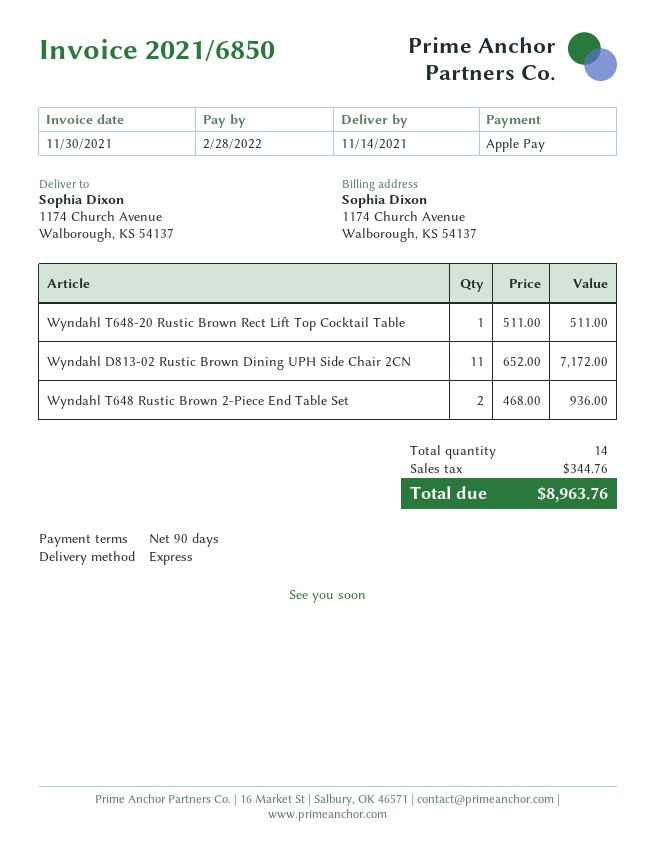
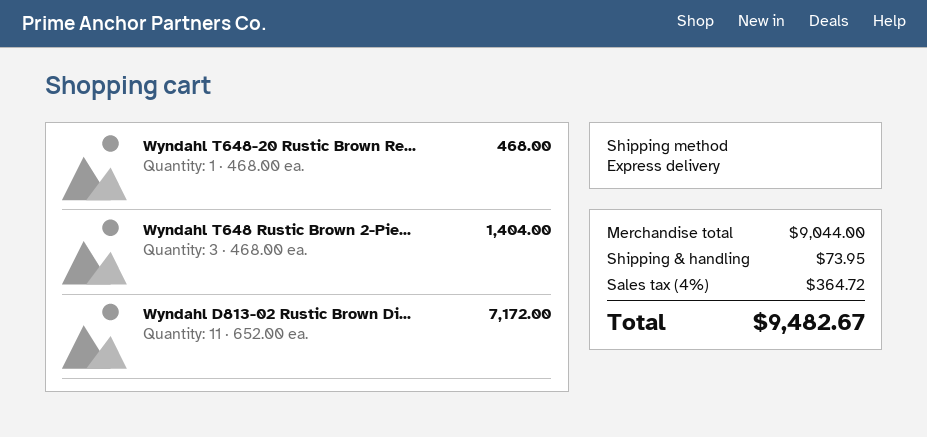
Wyndahl T648-20 Rustic Brown Rect Lift Top Cocktail Table: 1 x 511.00 = 511.00 -> 1 x 468.00 = 468.00
Wyndahl T648 Rustic Brown 2-Piece End Table Set: 2 x 468.00 = 936.00 -> 3 x 468.00 = 1404.00
shipping: none -> 73.95
tax: 344.76 -> 364.72
total: 8963.76 -> 9482.67

